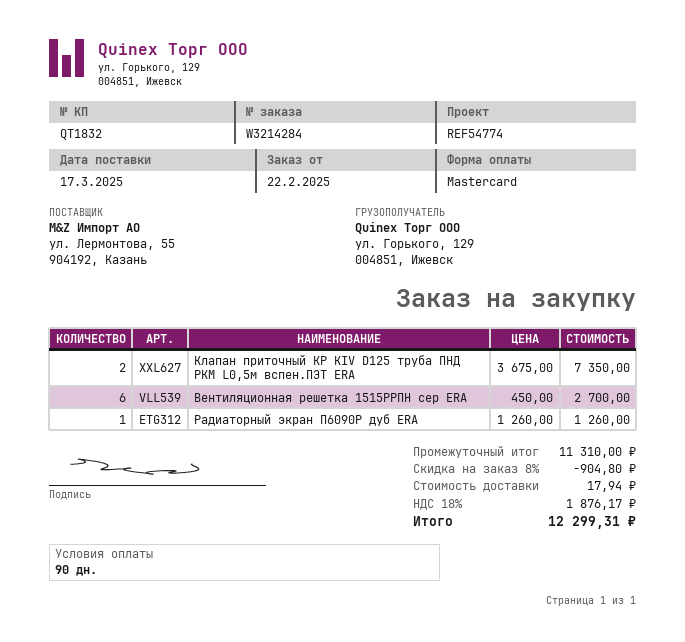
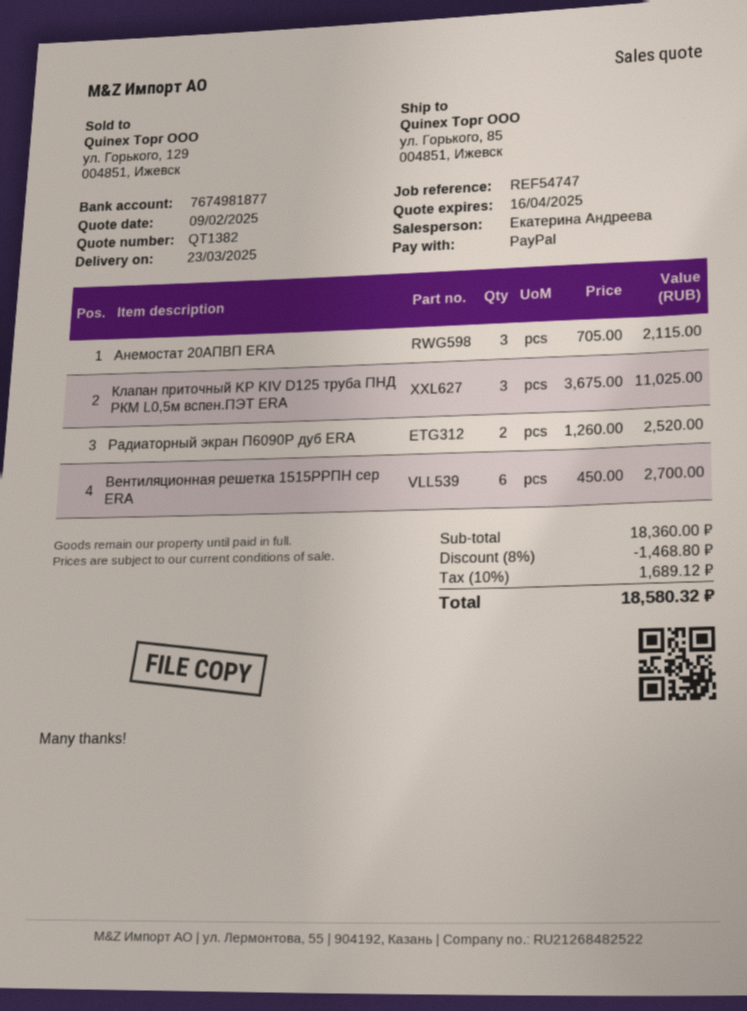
quote number: QT1832 -> QT1382
delivery date: 2025-03-17 -> 2025-03-23
reference: REF54774 -> REF54747
payment method: Mastercard -> PayPal
ship to: ул. Горького, 129, 004851, Ижевск -> ул. Горького, 85, 004851, Ижевск
Клапан приточный KP KIV D125 труба ПНД РКМ L0,5м вспен.ПЭТ ERA: 2 x 3675.00 = 7350.00 -> 3 x 3675.00 = 11025.00
Радиаторный экран П6090Р дуб ERA: 1 x 1260.00 = 1260.00 -> 2 x 1260.00 = 2520.00
Анемостат 20АПВП ERA: none -> 3 x 705.00 = 2115.00
subtotal: 11310.00 -> 18360.00
discount: 8% = 904.80 -> 8% = 1468.80
shipping: 17.94 -> none
tax: 18% = 1876.17 -> 10% = 1689.12
total: 12299.31 -> 18580.32

